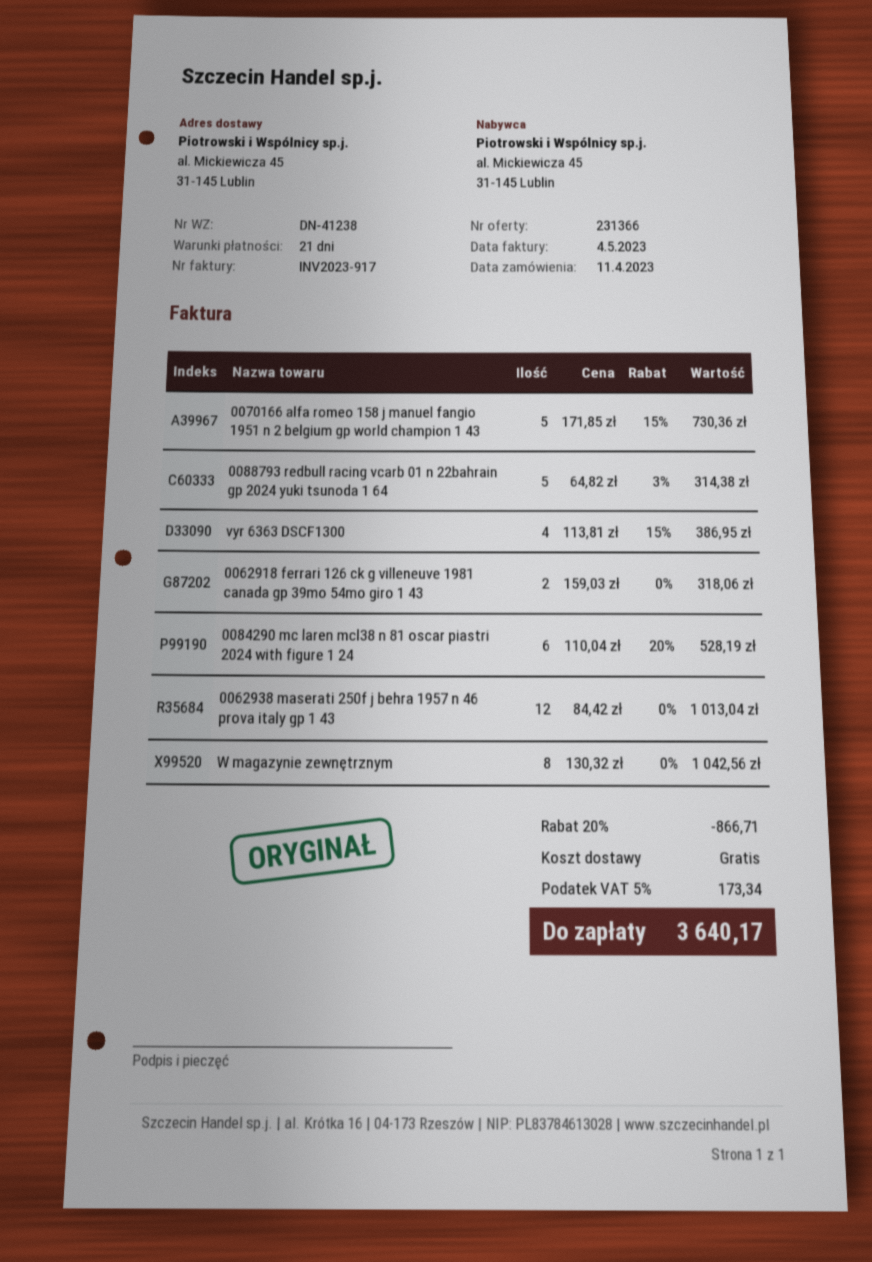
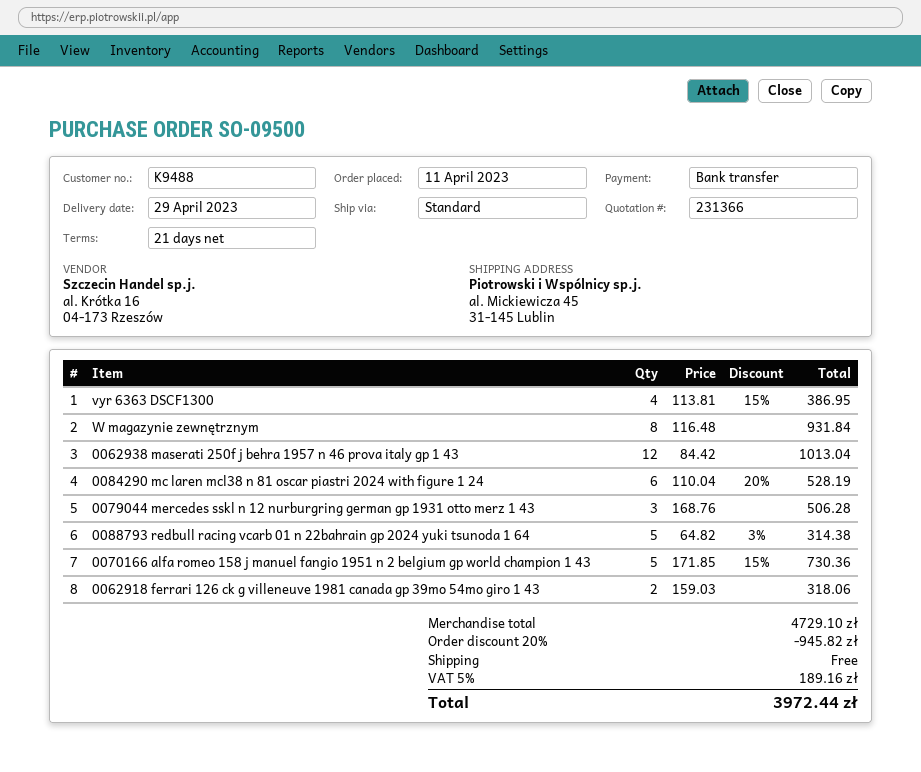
W magazynie zewnętrznym: 8 x 130.32 = 1042.56 -> 8 x 116.48 = 931.84
0079044 mercedes sskl n 12 nurburgring german gp 1931 otto merz 1 43: none -> 3 x 168.76 = 506.28
discount: 20% = 866.71 -> 20% = 945.82
tax: 5% = 173.34 -> 5% = 189.16
total: 3640.17 -> 3972.44

